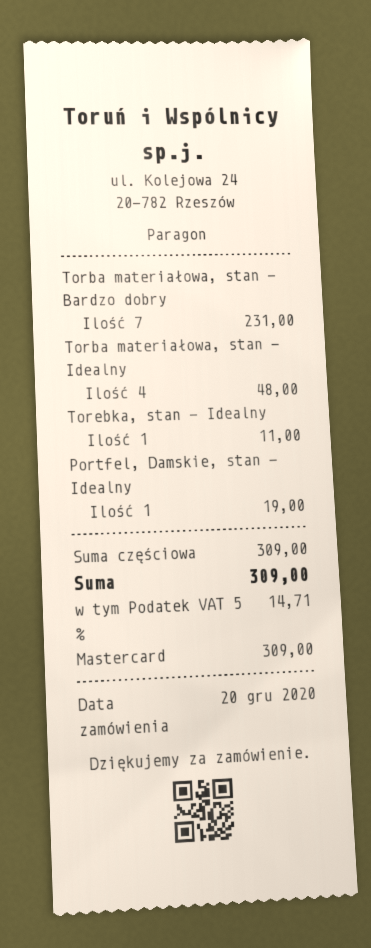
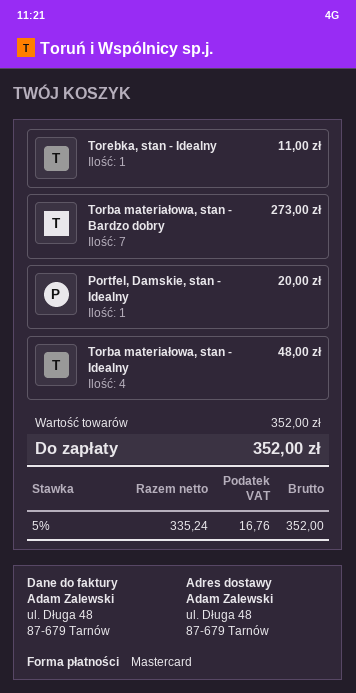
Torba materiałowa, stan - Bardzo dobry: 7 for 231.00 -> 7 for 273.00
Portfel, Damskie, stan - Idealny: 1 for 19.00 -> 1 for 20.00
subtotal: 309.00 -> 352.00
tax: 5% = 14.71 -> 5% = 16.76
total: 309.00 -> 352.00

